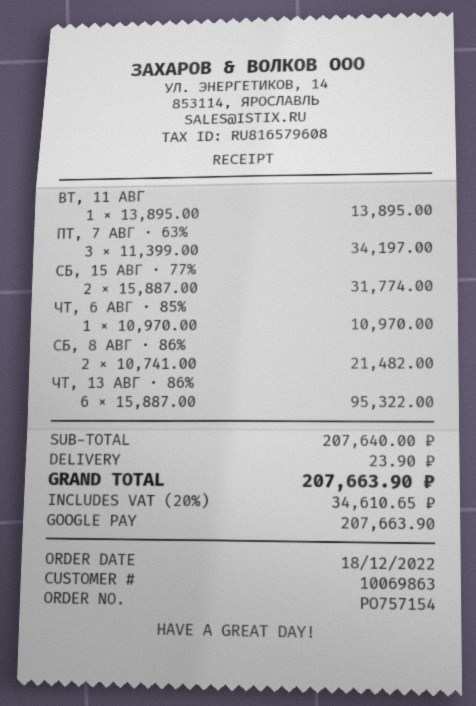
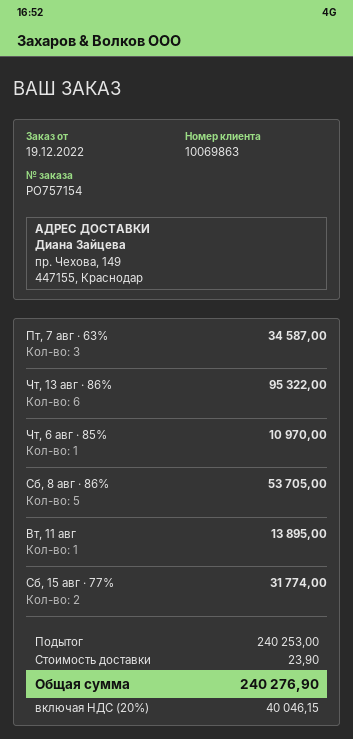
order date: 2022-12-18 -> 2022-12-19
ПТ, 7 АВГ · 63%: 3 for 34197.00 -> 3 for 34587.00
СБ, 8 АВГ · 86%: 2 for 21482.00 -> 5 for 53705.00
subtotal: 207640.00 -> 240253.00
tax: 20% = 34610.65 -> 20% = 40046.15
total: 207663.90 -> 240276.90

